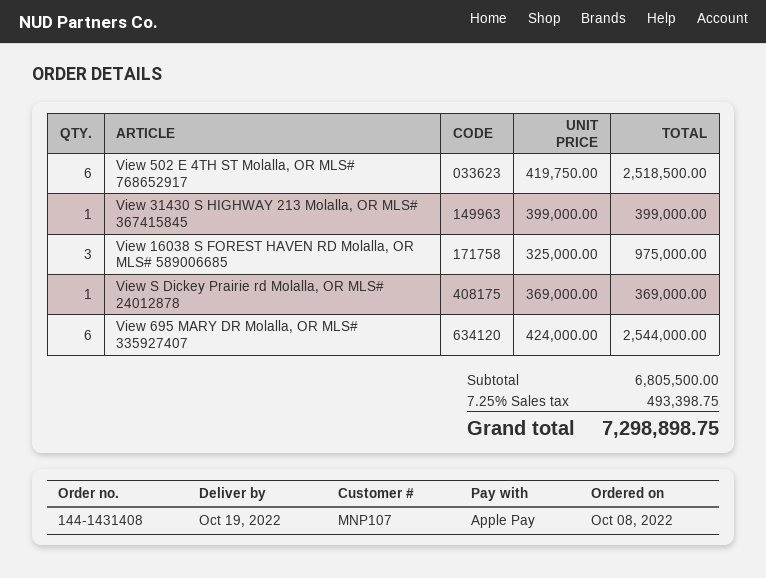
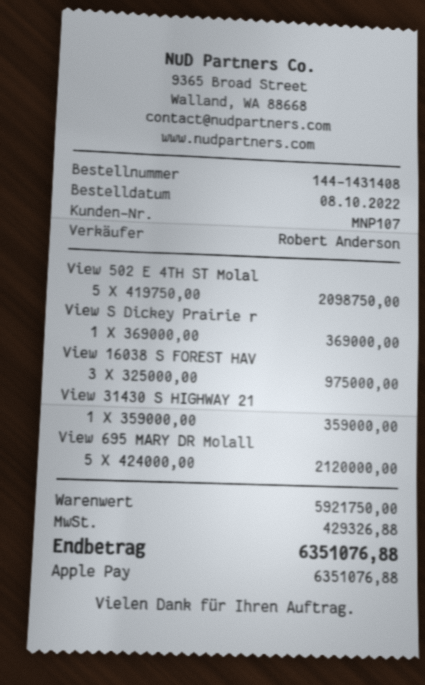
View 502 E 4TH ST Molalla, OR MLS# 768652917: 6 x 419750.00 = 2518500.00 -> 5 x 419750.00 = 2098750.00
View 31430 S HIGHWAY 213 Molalla, OR MLS# 367415845: 1 x 399000.00 = 399000.00 -> 1 x 359000.00 = 359000.00
View 695 MARY DR Molalla, OR MLS# 335927407: 6 x 424000.00 = 2544000.00 -> 5 x 424000.00 = 2120000.00
subtotal: 6805500.00 -> 5921750.00
tax: 493398.75 -> 429326.88
total: 7298898.75 -> 6351076.88

